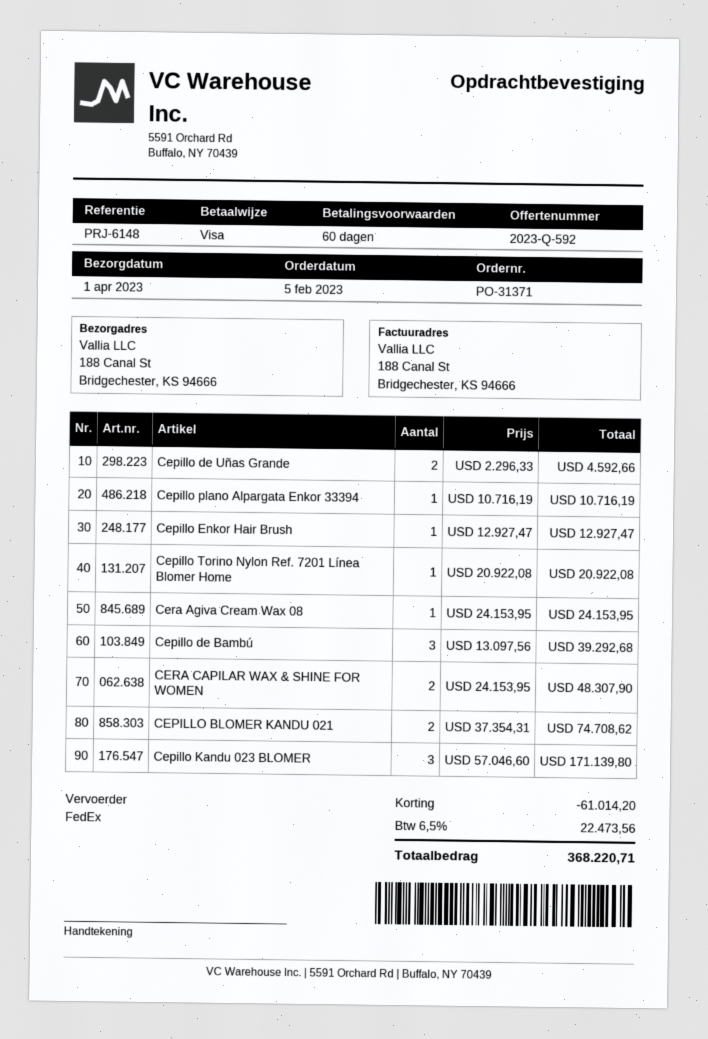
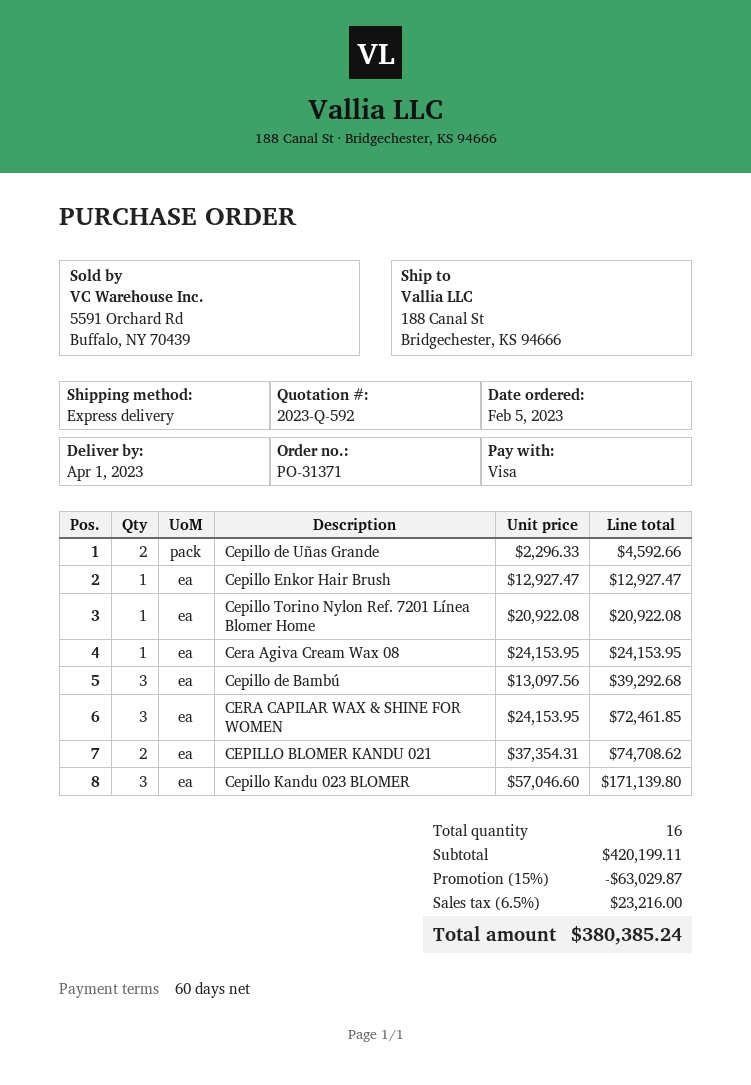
shipping method: FedEx -> express
Cepillo plano Alpargata Enkor 33394: 1 x 10716.19 = 10716.19 -> none
CERA CAPILAR WAX & SHINE FOR WOMEN: 2 x 24153.95 = 48307.90 -> 3 x 24153.95 = 72461.85
discount: 61014.20 -> 63029.87
tax: 6.5% = 22473.56 -> 6.5% = 23216.00
total: 368220.71 -> 380385.24

